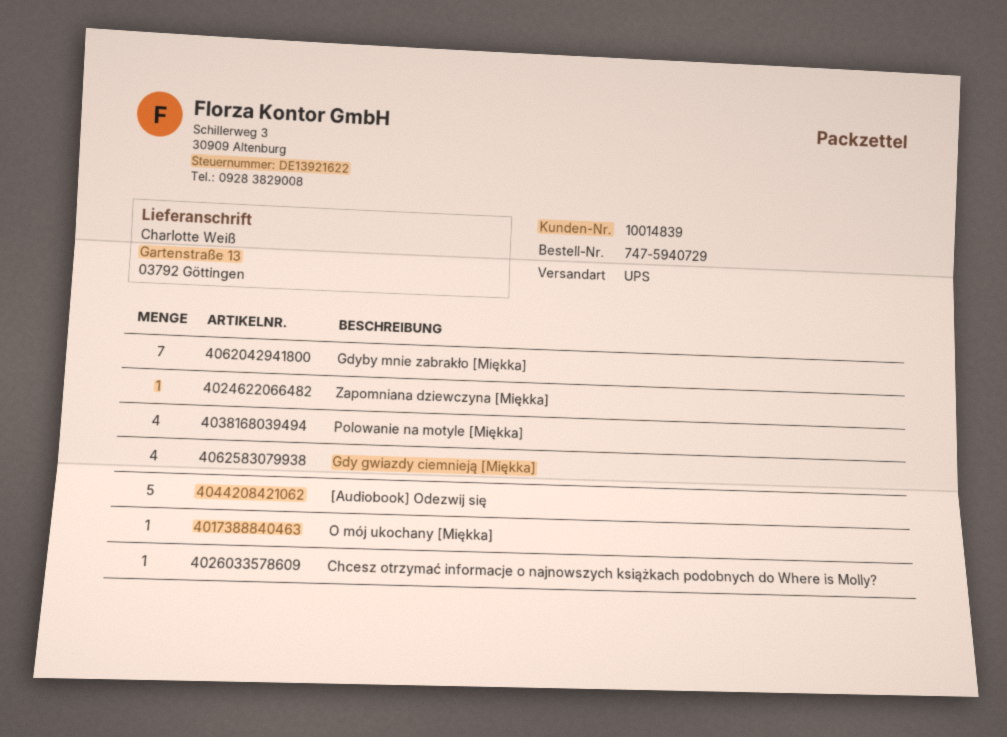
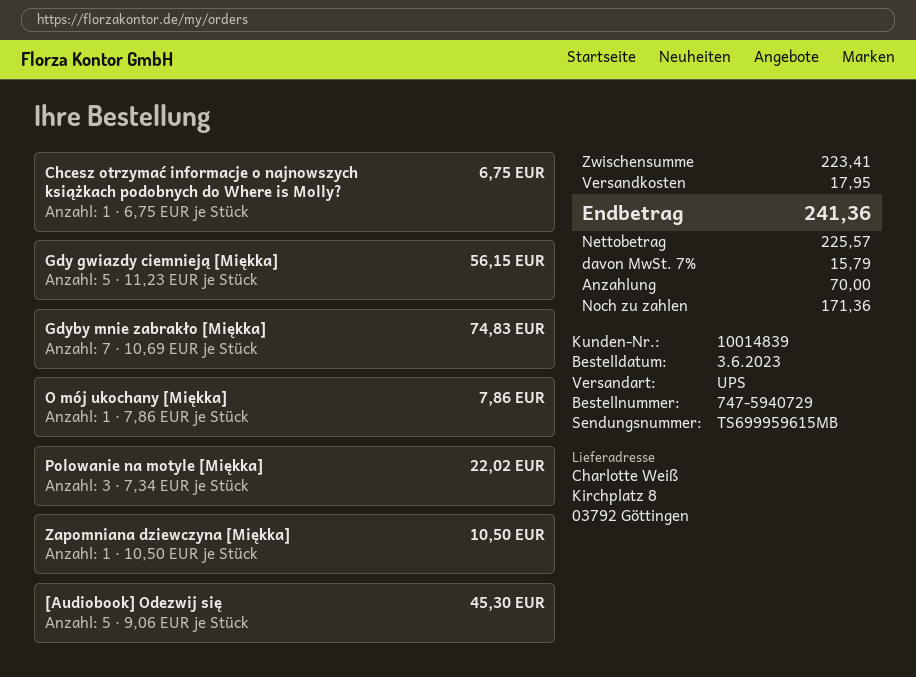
ship to: Gartenstraße 13, 03792 Göttingen -> Kirchplatz 8, 03792 Göttingen
Polowanie na motyle [Miękka]: 4 -> 3
Gdy gwiazdy ciemnieją [Miękka]: 4 -> 5

